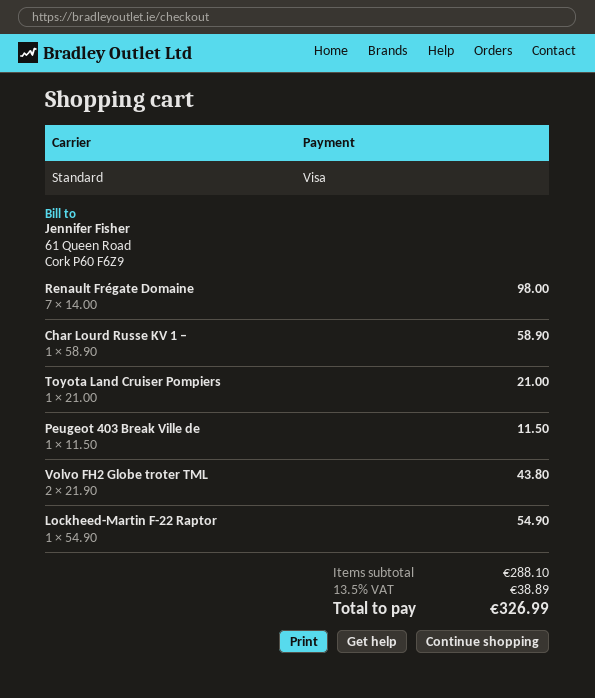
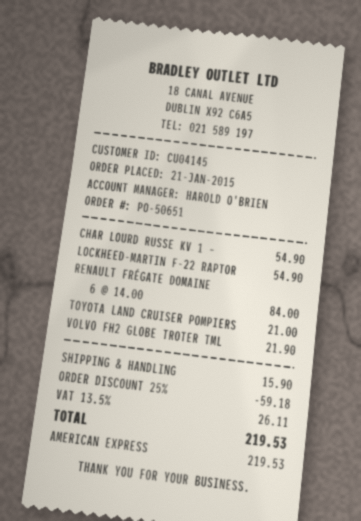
payment method: Visa -> American Express
Renault Frégate Domaine: 7 x 14.00 = 98.00 -> 6 x 14.00 = 84.00
Char Lourd Russe KV 1 –: 1 x 58.90 = 58.90 -> 1 x 54.90 = 54.90
Peugeot 403 Break Ville de: 1 x 11.50 = 11.50 -> none
Volvo FH2 Globe troter TML: 2 x 21.90 = 43.80 -> 1 x 21.90 = 21.90
discount: none -> 25% = 59.18
shipping: none -> 15.90
tax: 13.5% = 38.89 -> 13.5% = 26.11
total: 326.99 -> 219.53

